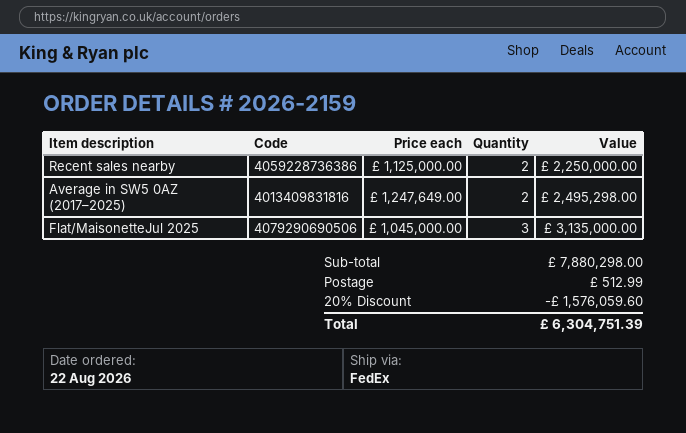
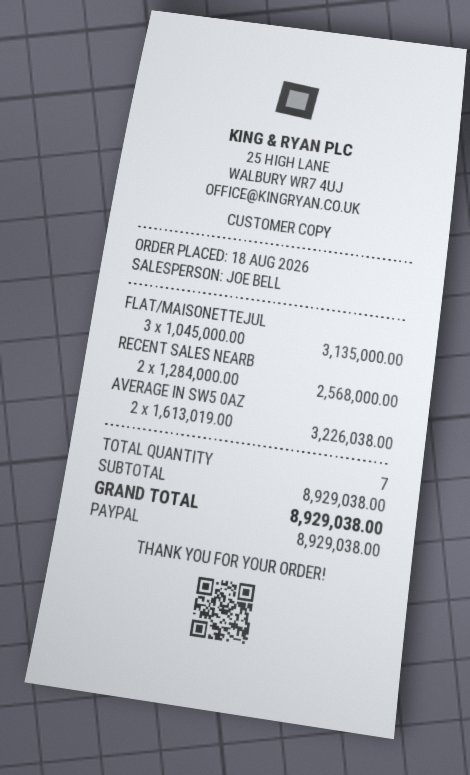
order date: 2026-08-22 -> 2026-08-18
Recent sales nearby: 2 x 1125000.00 = 2250000.00 -> 2 x 1284000.00 = 2568000.00
Average in SW5 0AZ (2017–2025): 2 x 1247649.00 = 2495298.00 -> 2 x 1613019.00 = 3226038.00
subtotal: 7880298.00 -> 8929038.00
discount: 20% = 1576059.60 -> none
shipping: 512.99 -> none
total: 6304751.39 -> 8929038.00

